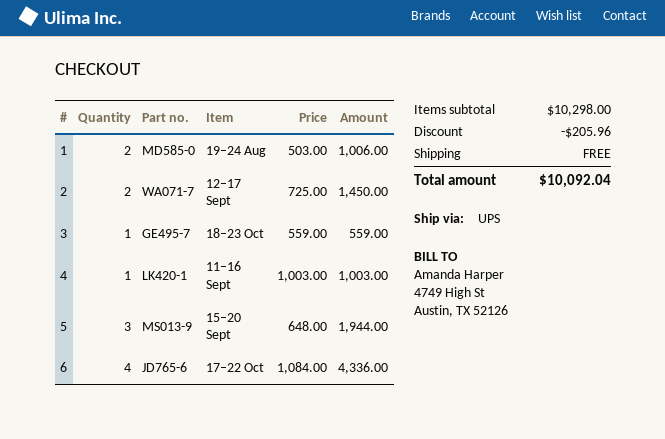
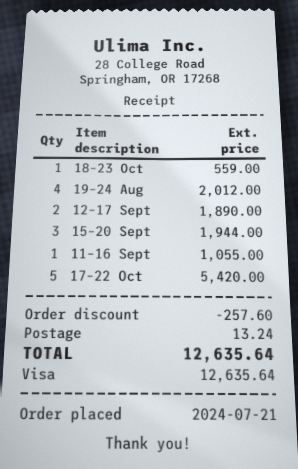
19–24 Aug: 2 for 1006.00 -> 4 for 2012.00
12–17 Sept: 2 for 1450.00 -> 2 for 1890.00
11–16 Sept: 1 for 1003.00 -> 1 for 1055.00
17–22 Oct: 4 for 4336.00 -> 5 for 5420.00
discount: 205.96 -> 257.60
shipping: 0.00 -> 13.24
total: 10092.04 -> 12635.64

